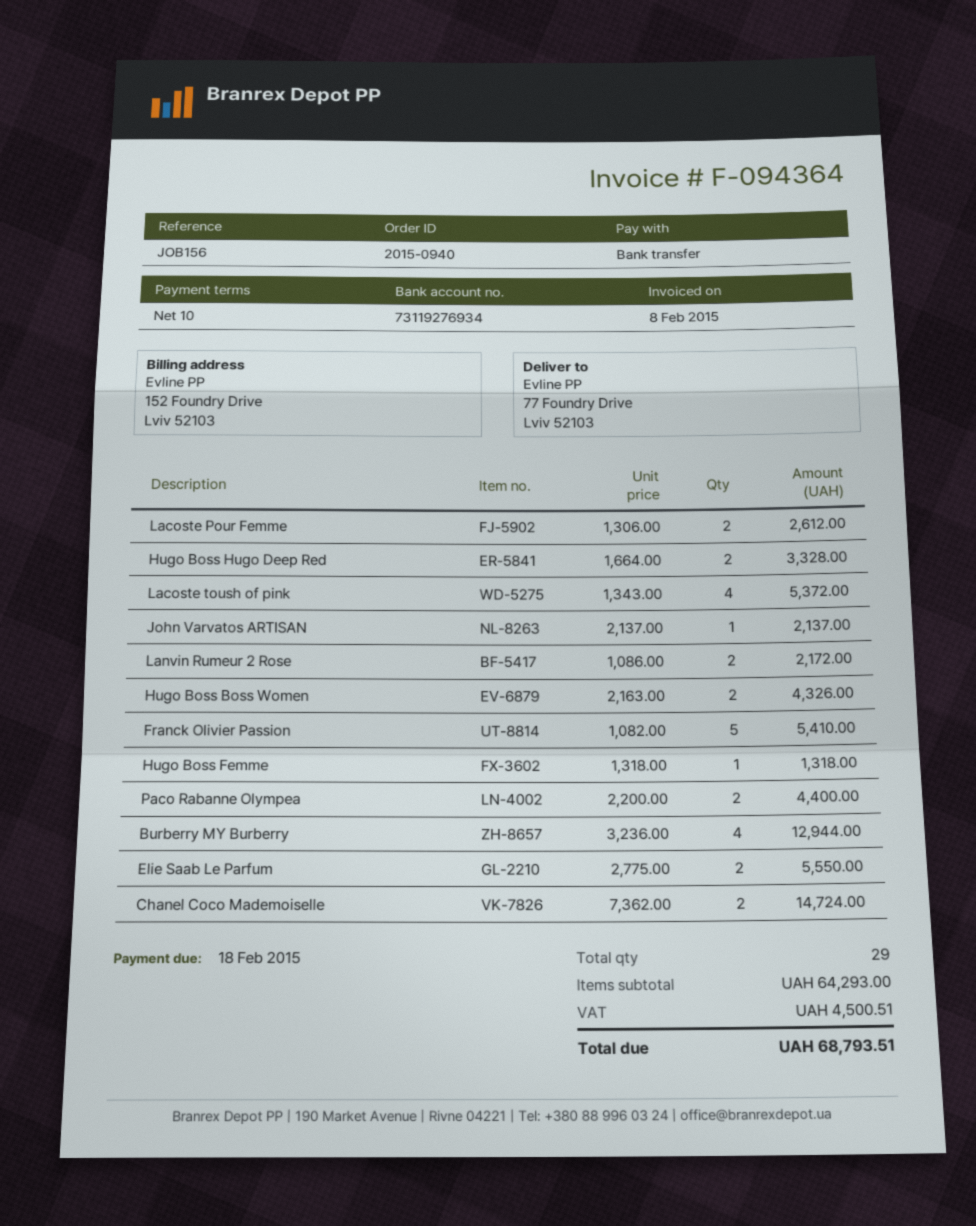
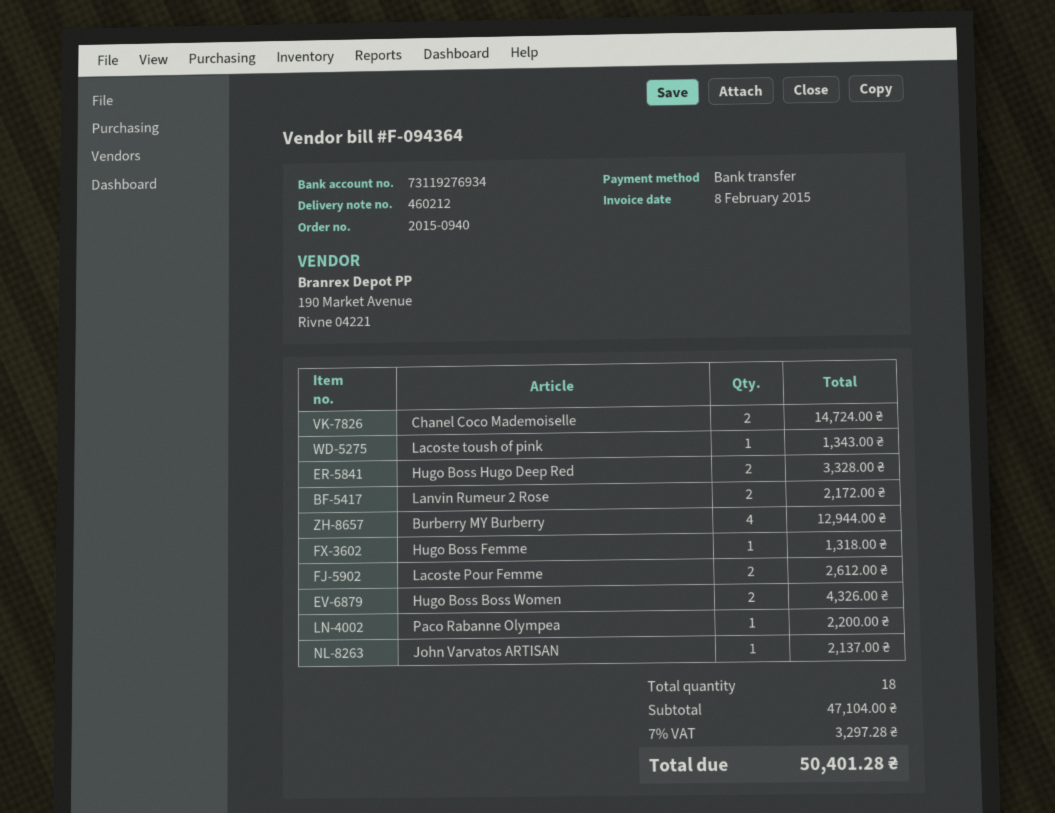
Lacoste toush of pink: 4 for 5372.00 -> 1 for 1343.00
Franck Olivier Passion: 5 for 5410.00 -> none
Paco Rabanne Olympea: 2 for 4400.00 -> 1 for 2200.00
Elie Saab Le Parfum: 2 for 5550.00 -> none
total quantity: 29 -> 18
subtotal: 64293.00 -> 47104.00
tax: 4500.51 -> 3297.28
total: 68793.51 -> 50401.28

